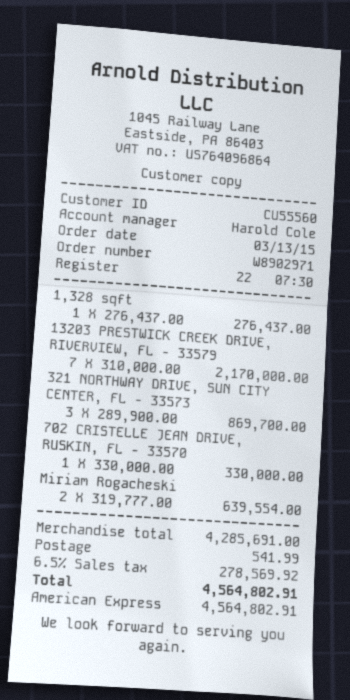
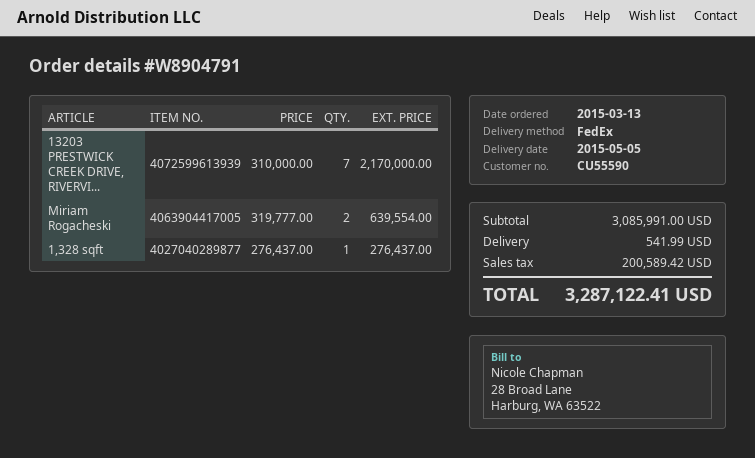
order number: W8902971 -> W8904791
customer number: CU55560 -> CU55590
321 NORTHWAY DRIVE, SUN CITY CENTER, FL - 33573: 3 x 289900.00 = 869700.00 -> none
702 CRISTELLE JEAN DRIVE, RUSKIN, FL - 33570: 1 x 330000.00 = 330000.00 -> none
subtotal: 4285691.00 -> 3085991.00
tax: 278569.92 -> 200589.42
total: 4564802.91 -> 3287122.41

